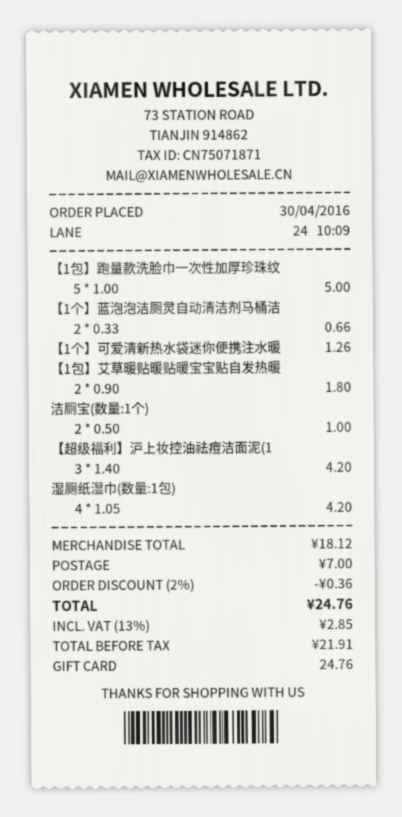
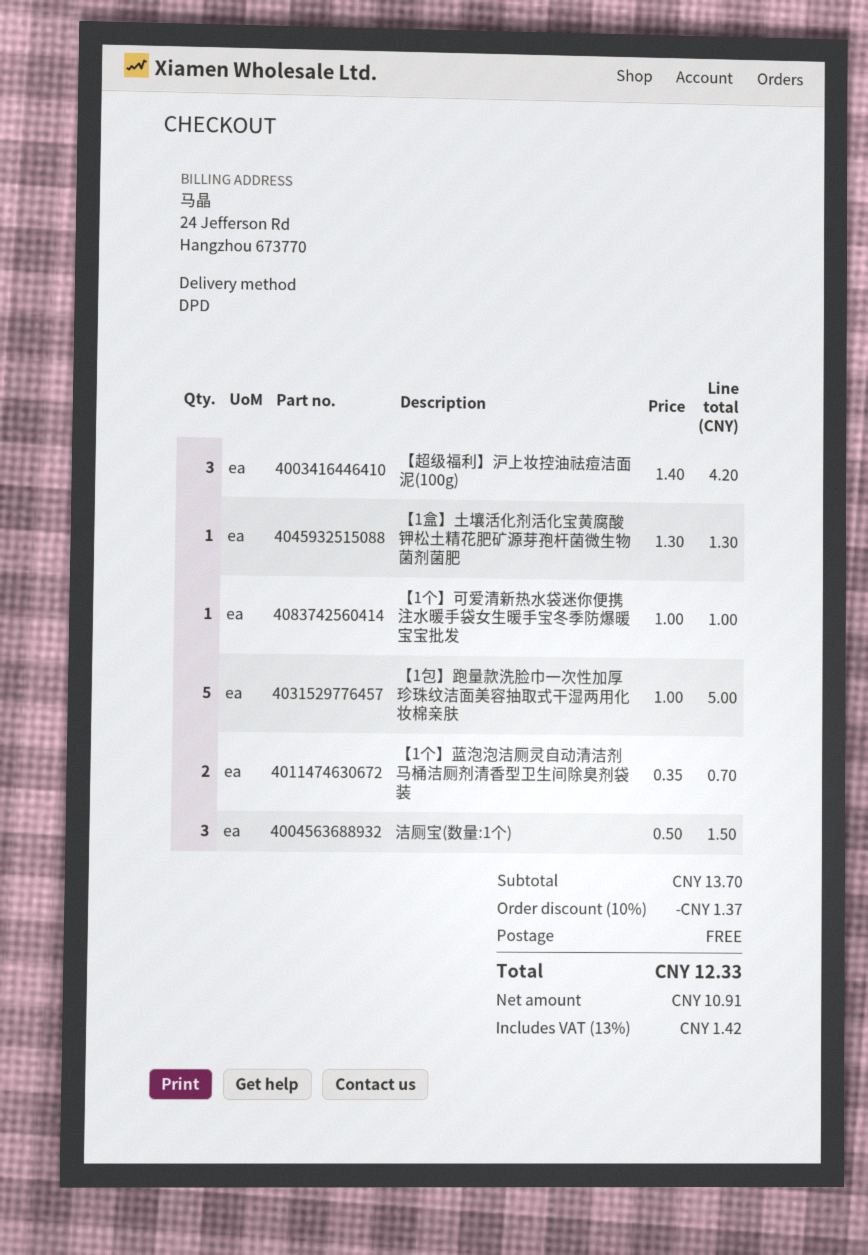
【1个】蓝泡泡洁厕灵自动清洁剂马桶洁: 2 x 0.33 = 0.66 -> 2 x 0.35 = 0.70
【1个】可爱清新热水袋迷你便携注水暖: 1 x 1.26 = 1.26 -> 1 x 1.00 = 1.00
【1包】艾草暖贴暖贴暖宝宝贴自发热暖: 2 x 0.90 = 1.80 -> none
洁厕宝(数量:1个): 2 x 0.50 = 1.00 -> 3 x 0.50 = 1.50
湿厕纸湿巾(数量:1包): 4 x 1.05 = 4.20 -> none
【1盒】土壤活化剂活化宝黄腐酸钾松土精花肥矿源芽孢杆菌微生物菌剂菌肥: none -> 1 x 1.30 = 1.30
subtotal: 18.12 -> 13.70
discount: 2% = 0.36 -> 10% = 1.37
shipping: 7.00 -> 0.00
net: 21.91 -> 10.91
tax: 13% = 2.85 -> 13% = 1.42
total: 24.76 -> 12.33

